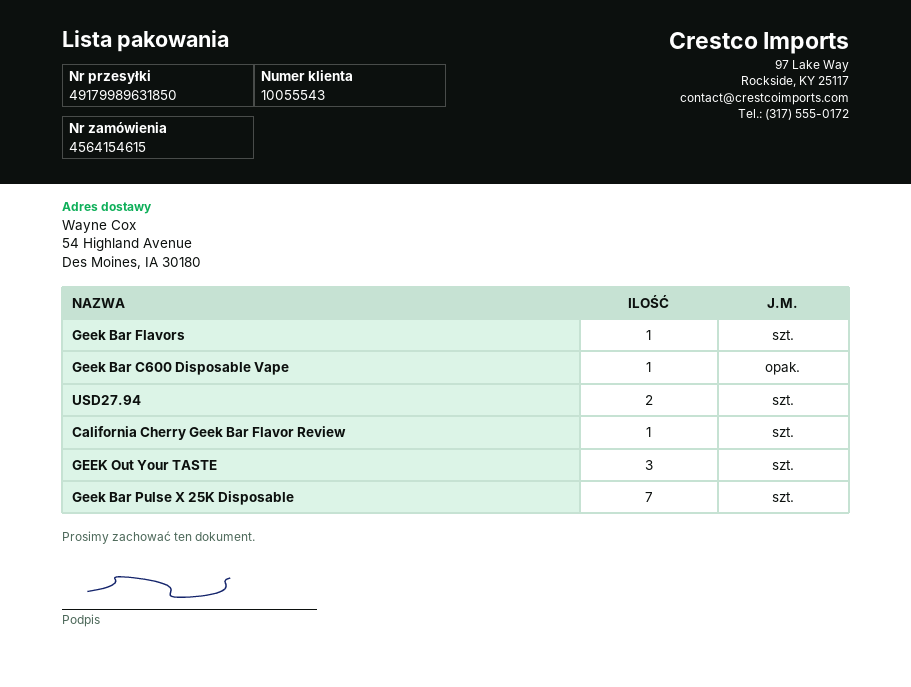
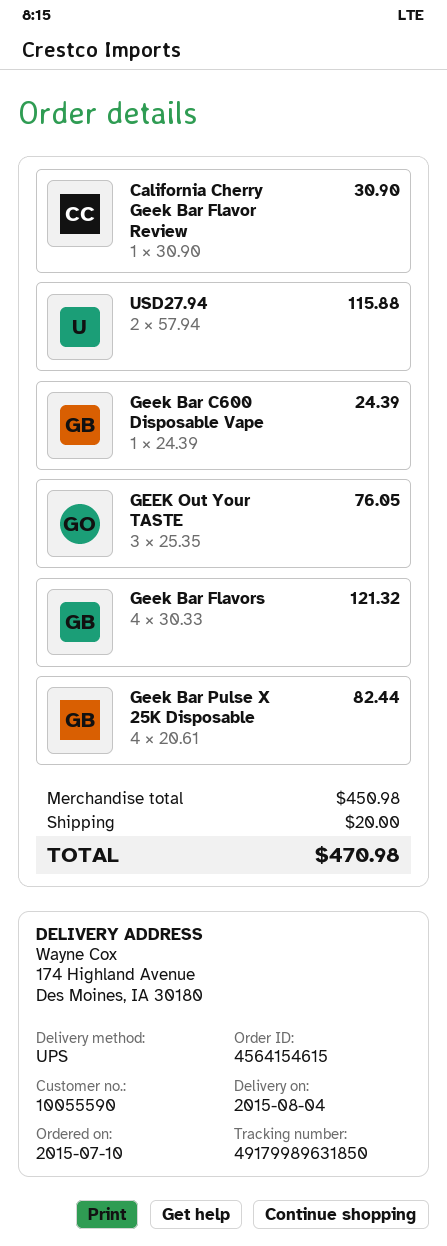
customer number: 10055543 -> 10055590
ship to: 54 Highland Avenue, Des Moines, IA 30180 -> 174 Highland Avenue, Des Moines, IA 30180
Geek Bar Flavors: 1 -> 4
Geek Bar Pulse X 25K Disposable: 7 -> 4

